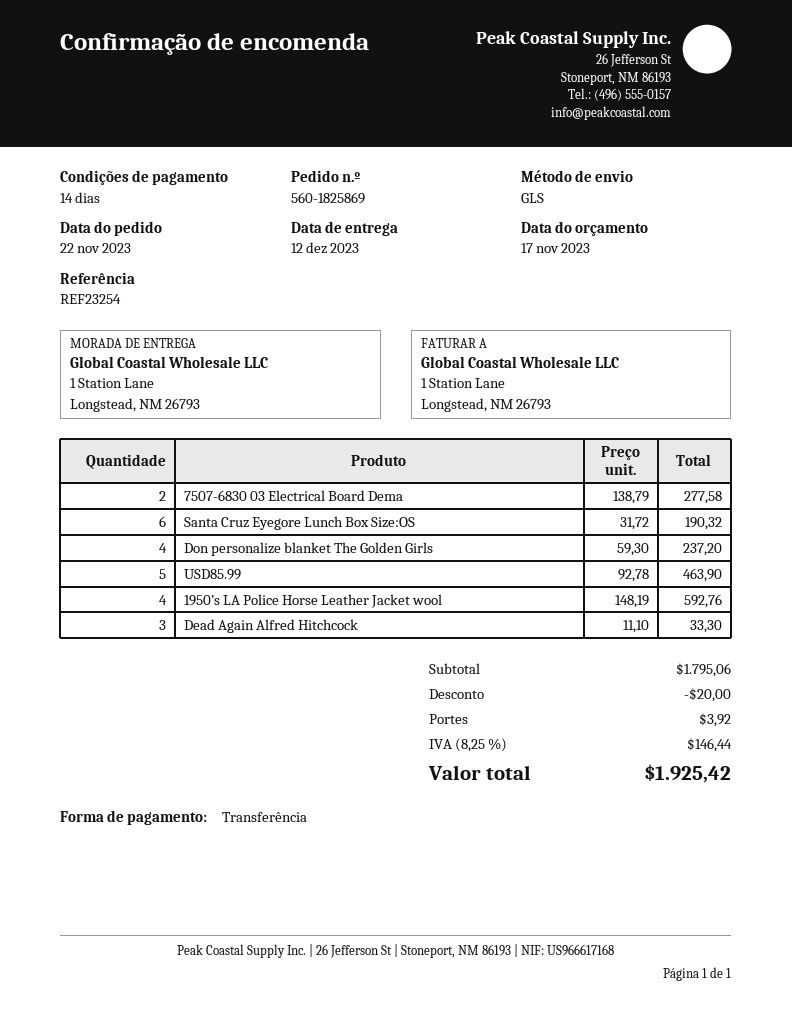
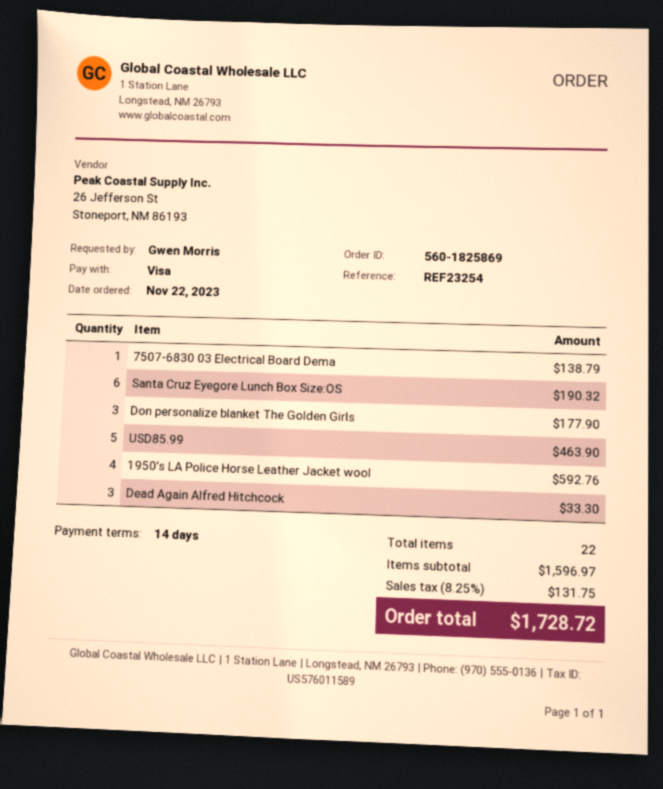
payment method: bank transfer -> Visa
7507-6830 03 Electrical Board Dema: 2 for 277.58 -> 1 for 138.79
Don personalize blanket The Golden Girls: 4 for 237.20 -> 3 for 177.90
subtotal: 1795.06 -> 1596.97
discount: 20.00 -> none
shipping: 3.92 -> none
tax: 8.25% = 146.44 -> 8.25% = 131.75
total: 1925.42 -> 1728.72

